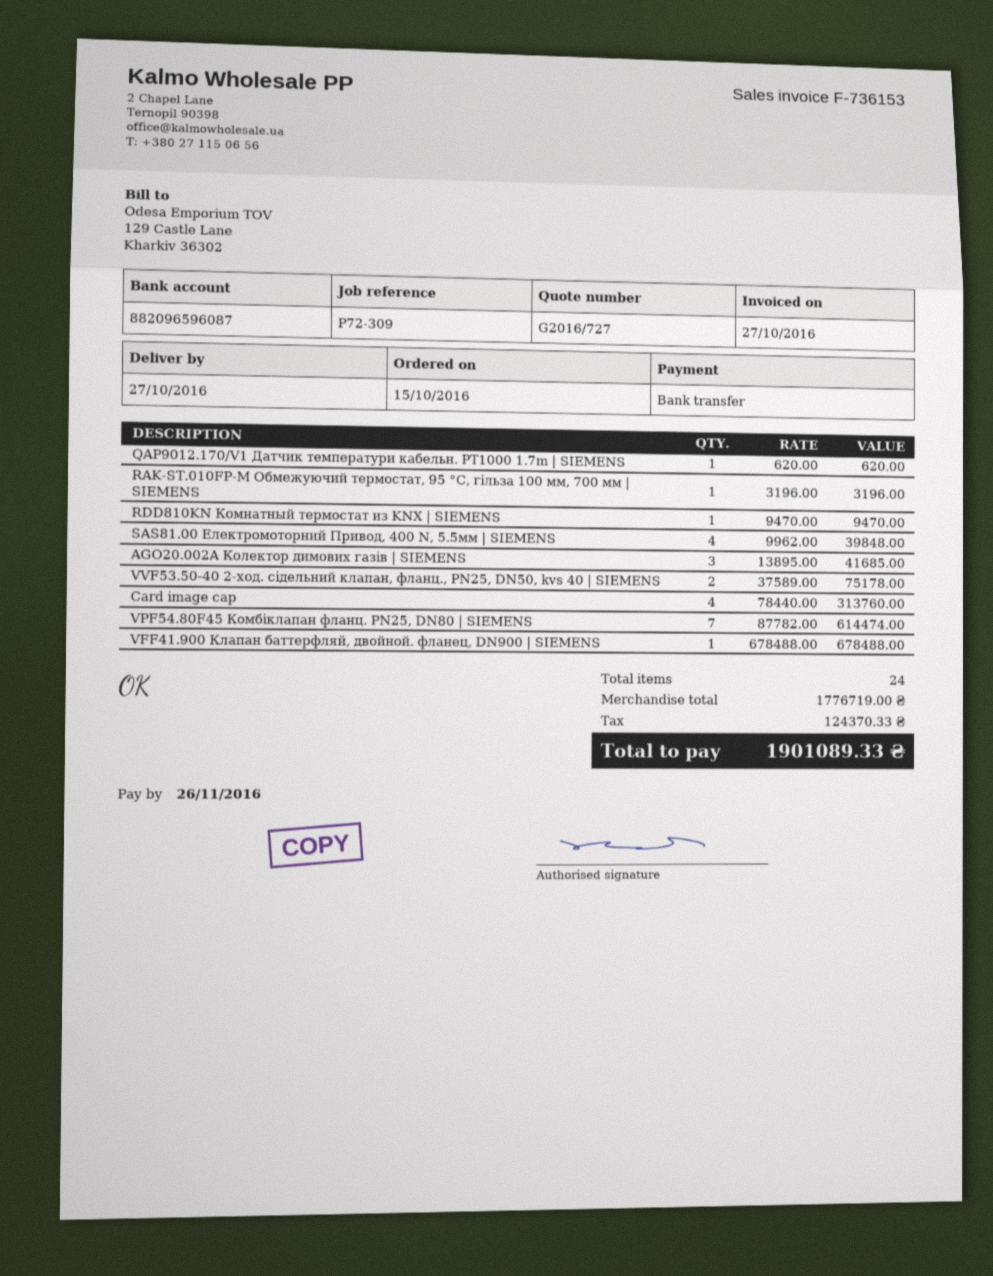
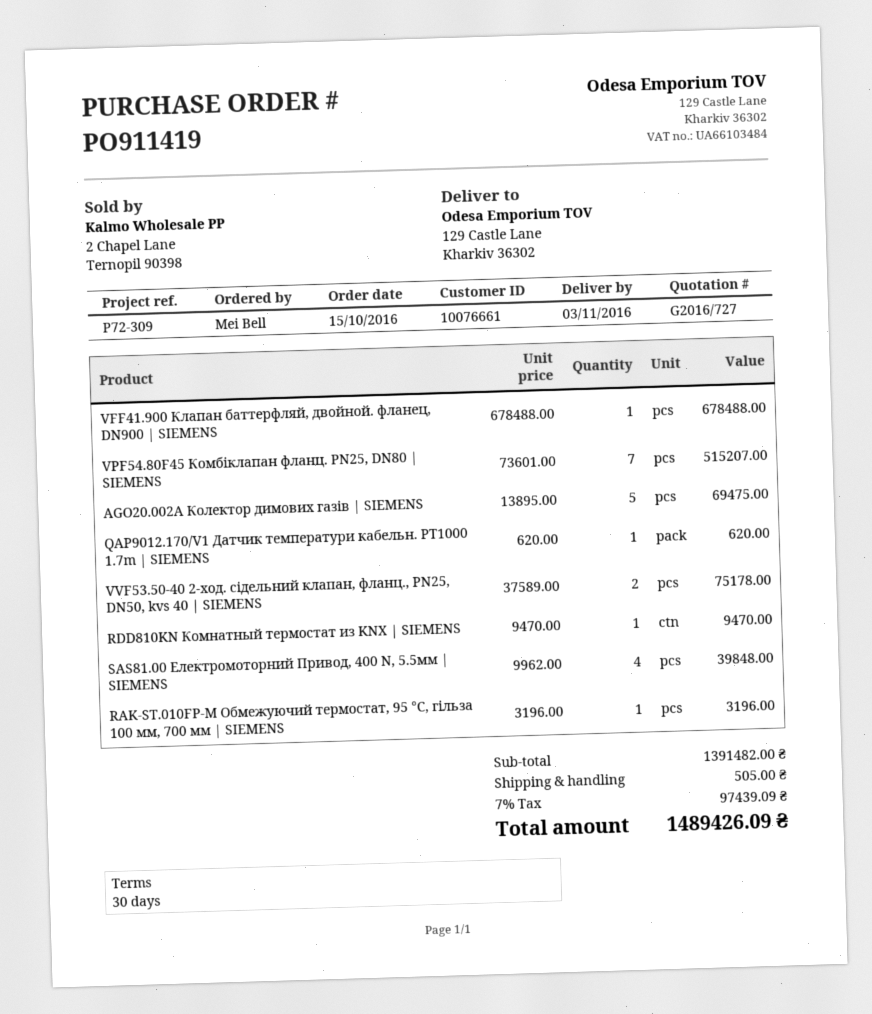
delivery date: 2016-10-27 -> 2016-11-03
AGO20.002A Колектор димових газів | SIEMENS: 3 x 13895.00 = 41685.00 -> 5 x 13895.00 = 69475.00
Card image cap: 4 x 78440.00 = 313760.00 -> none
VPF54.80F45 Комбіклапан фланц. PN25, DN80 | SIEMENS: 7 x 87782.00 = 614474.00 -> 7 x 73601.00 = 515207.00
subtotal: 1776719.00 -> 1391482.00
shipping: none -> 505.00
tax: 124370.33 -> 97439.09
total: 1901089.33 -> 1489426.09

